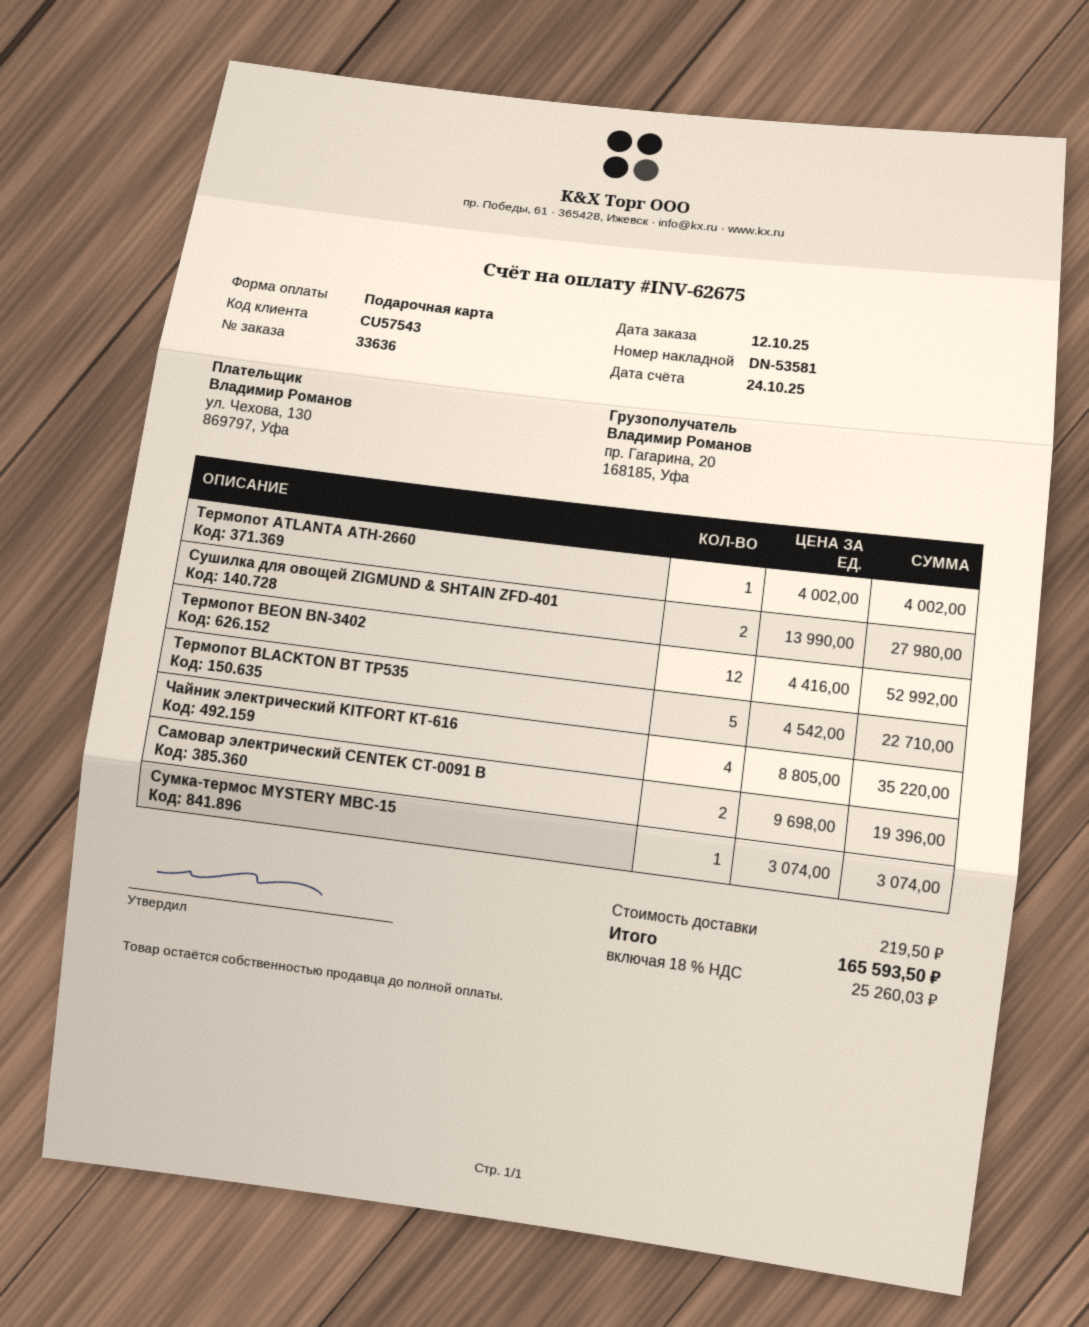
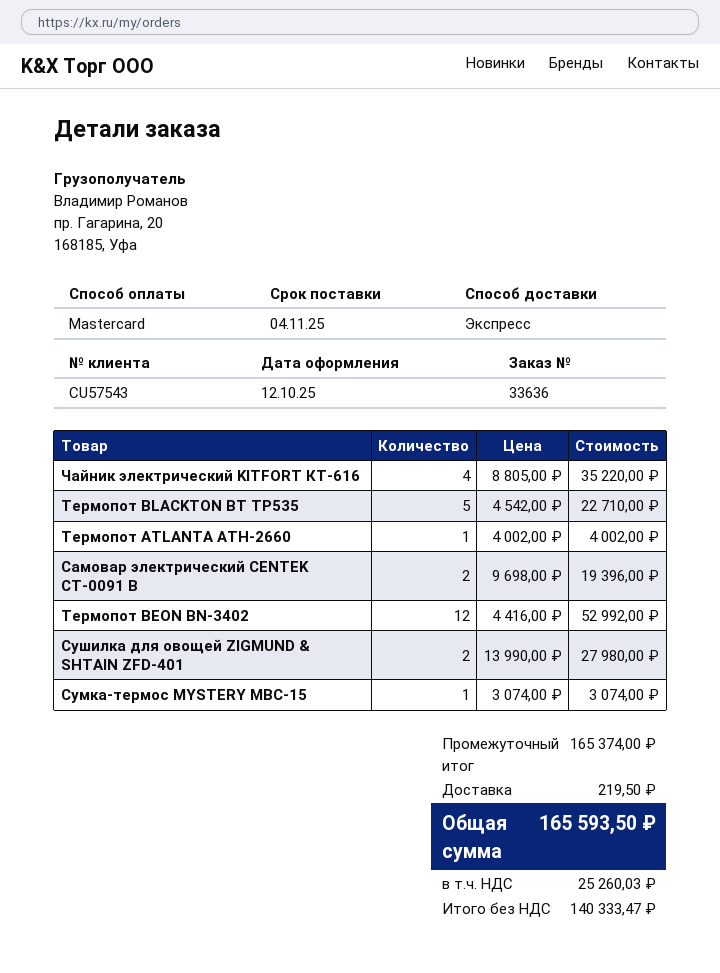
payment method: gift card -> Mastercard

